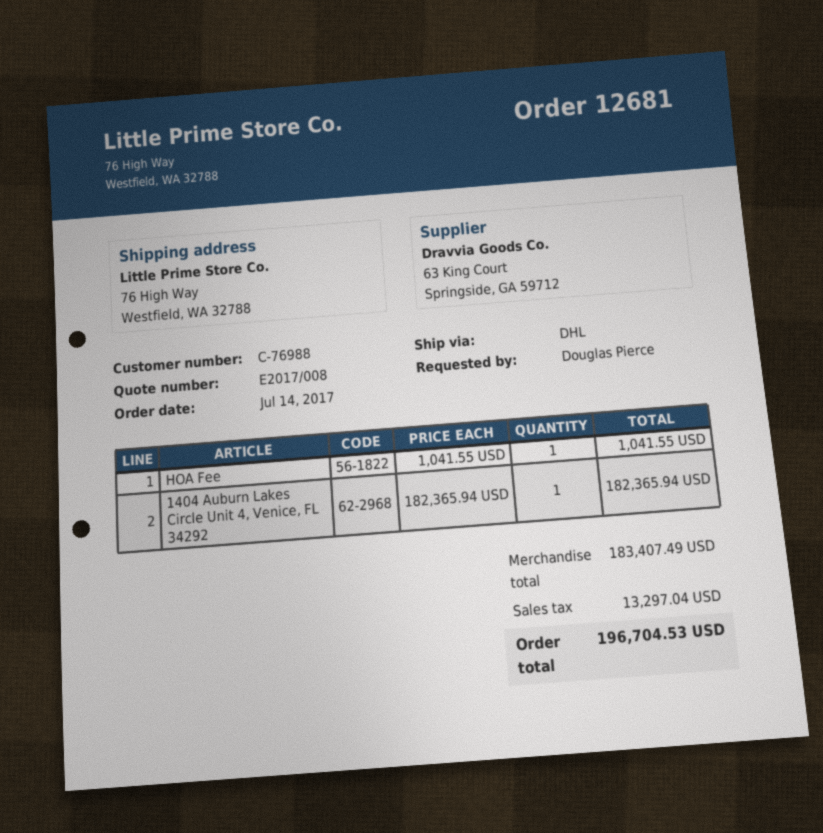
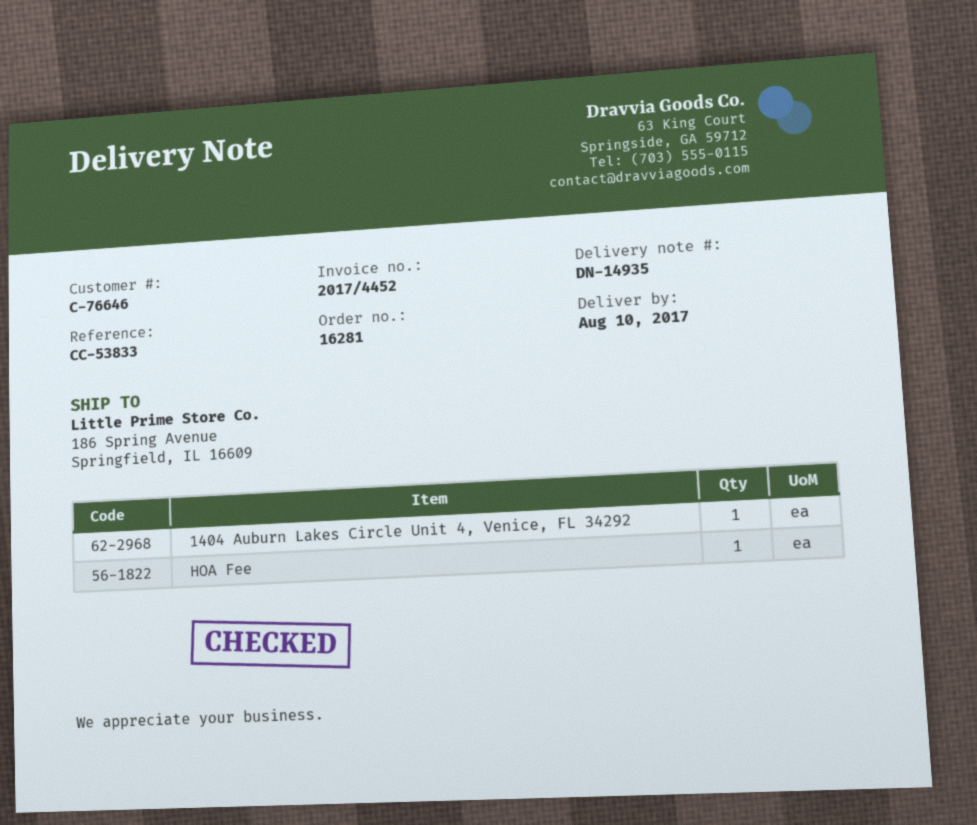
order number: 12681 -> 16281
customer number: C-76988 -> C-76646
ship to: 76 High Way, Westfield, WA 32788 -> 186 Spring Avenue, Springfield, IL 16609

